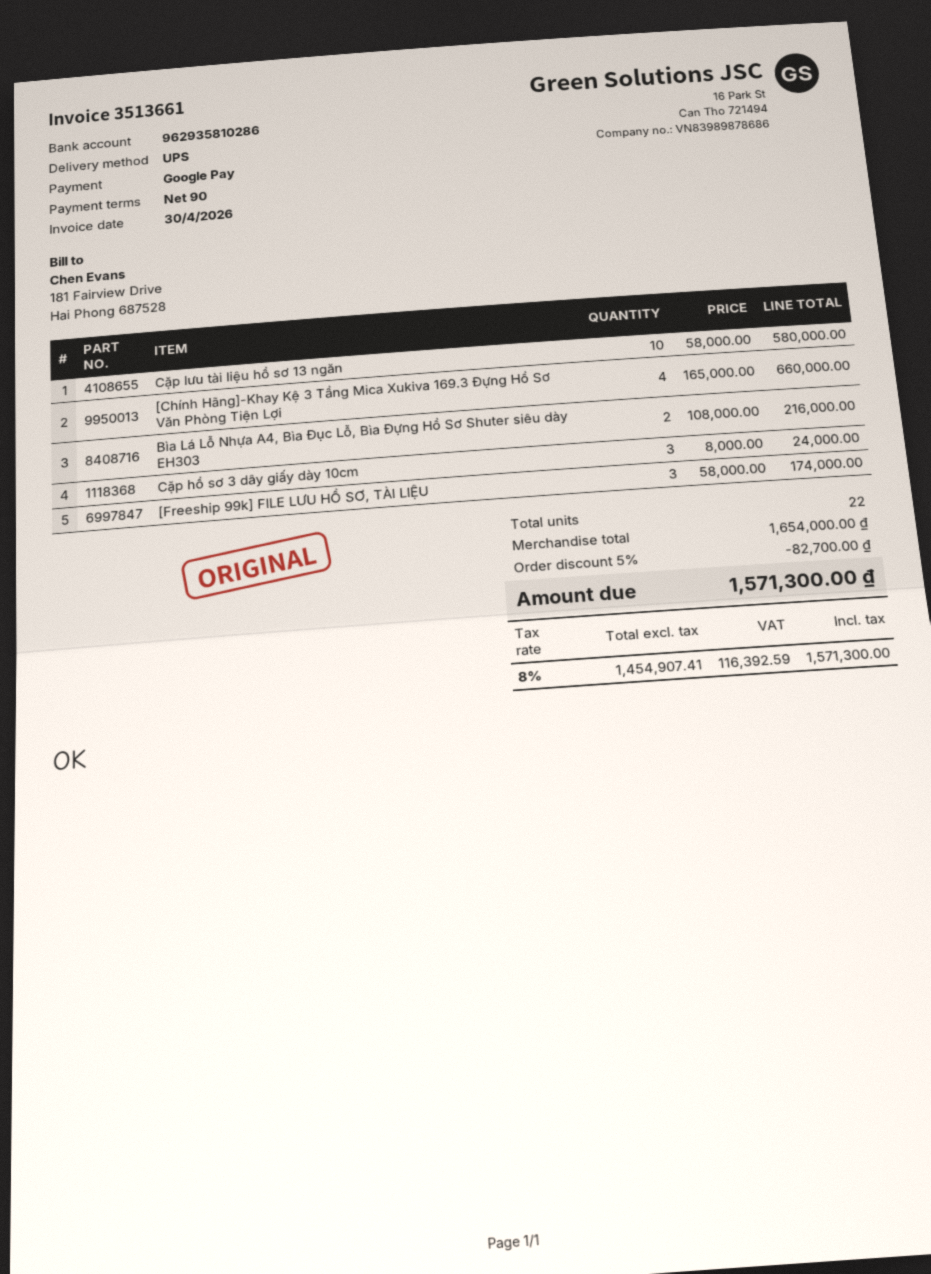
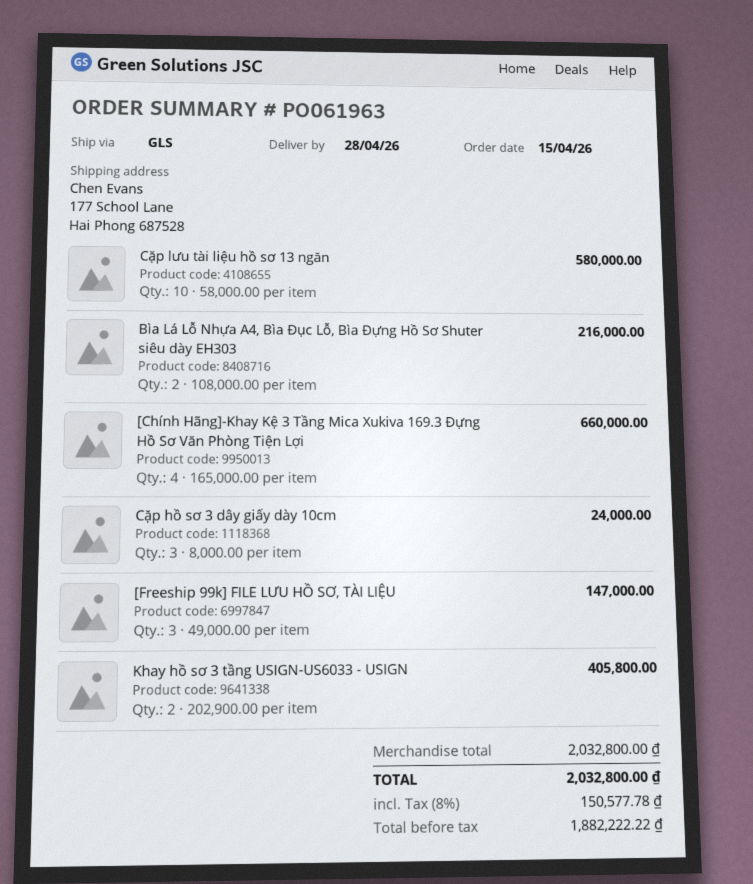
shipping method: UPS -> GLS
[Freeship 99k] FILE LƯU HỒ SƠ, TÀI LIỆU: 3 x 58000.00 = 174000.00 -> 3 x 49000.00 = 147000.00
Khay hồ sơ 3 tầng USIGN-US6033 - USIGN: none -> 2 x 202900.00 = 405800.00
subtotal: 1654000.00 -> 2032800.00
discount: 5% = 82700.00 -> none
net: 1454907.41 -> 1882222.22
tax: 8% = 116392.59 -> 8% = 150577.78
total: 1571300.00 -> 2032800.00

